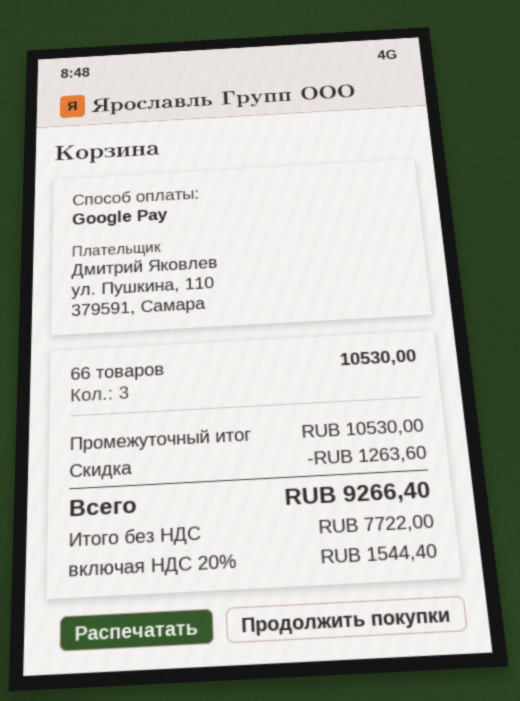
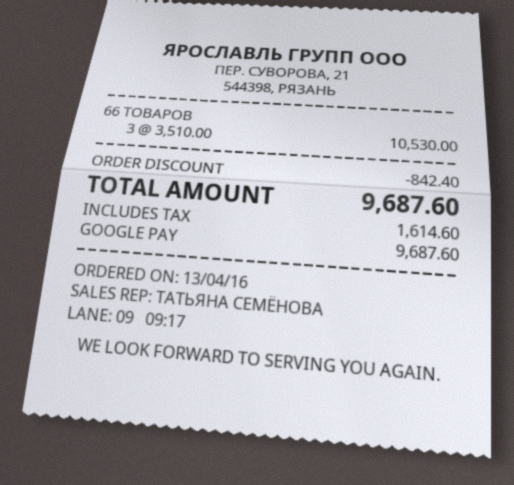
discount: 1263.60 -> 842.40
tax: 1544.40 -> 1614.60
total: 9266.40 -> 9687.60

